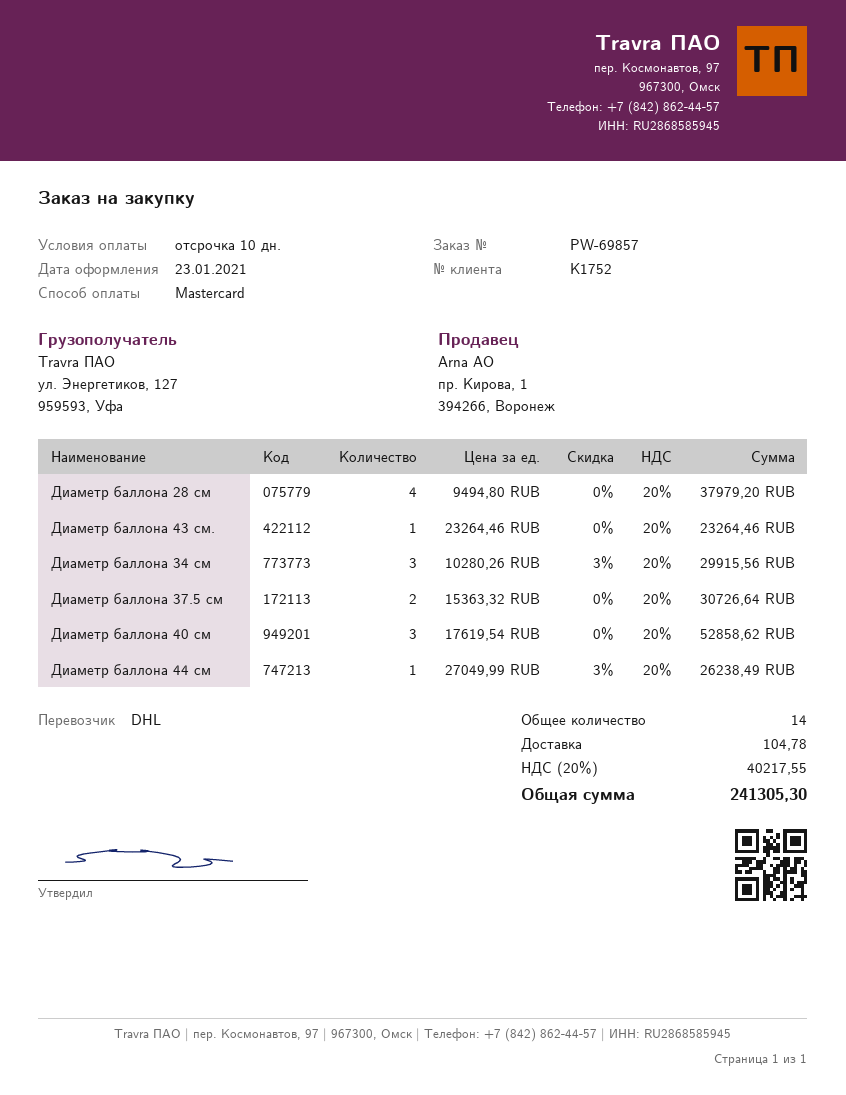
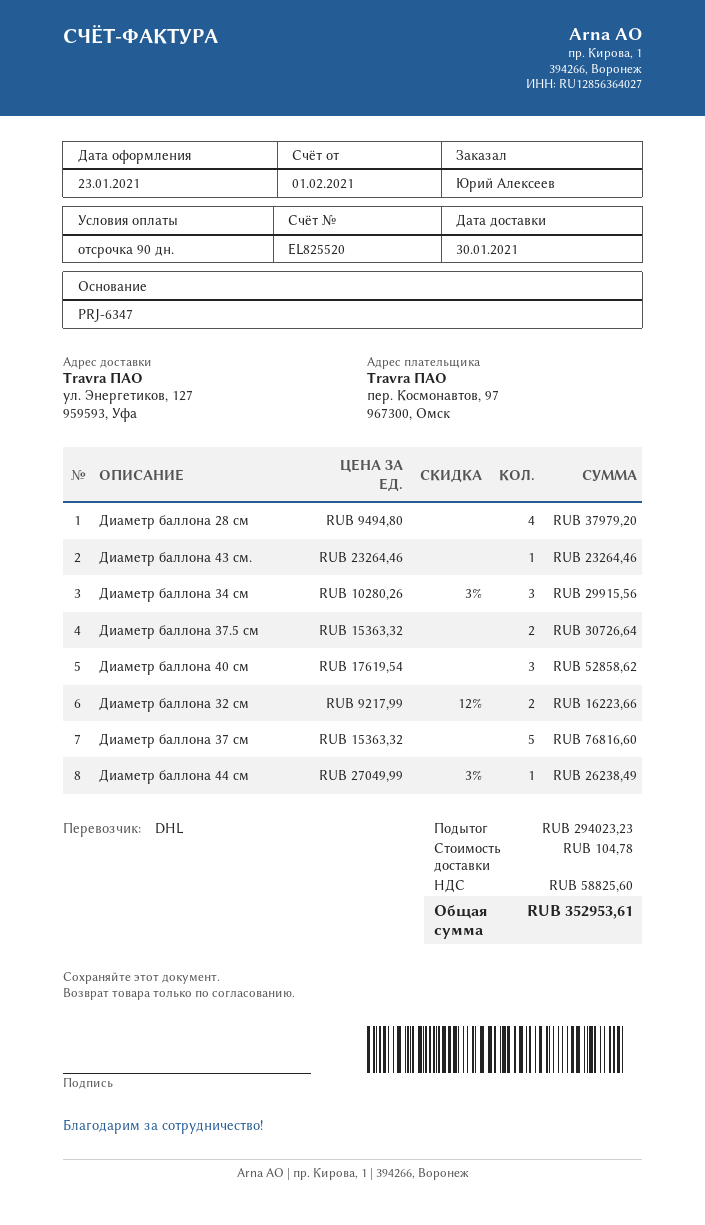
payment terms: 10 days -> 90 days
Диаметр баллона 32 см: none -> 2 x 9217.99 - 12% = 16223.66
Диаметр баллона 37 см: none -> 5 x 15363.32 = 76816.60
tax: 40217.55 -> 58825.60
total: 241305.30 -> 352953.61

